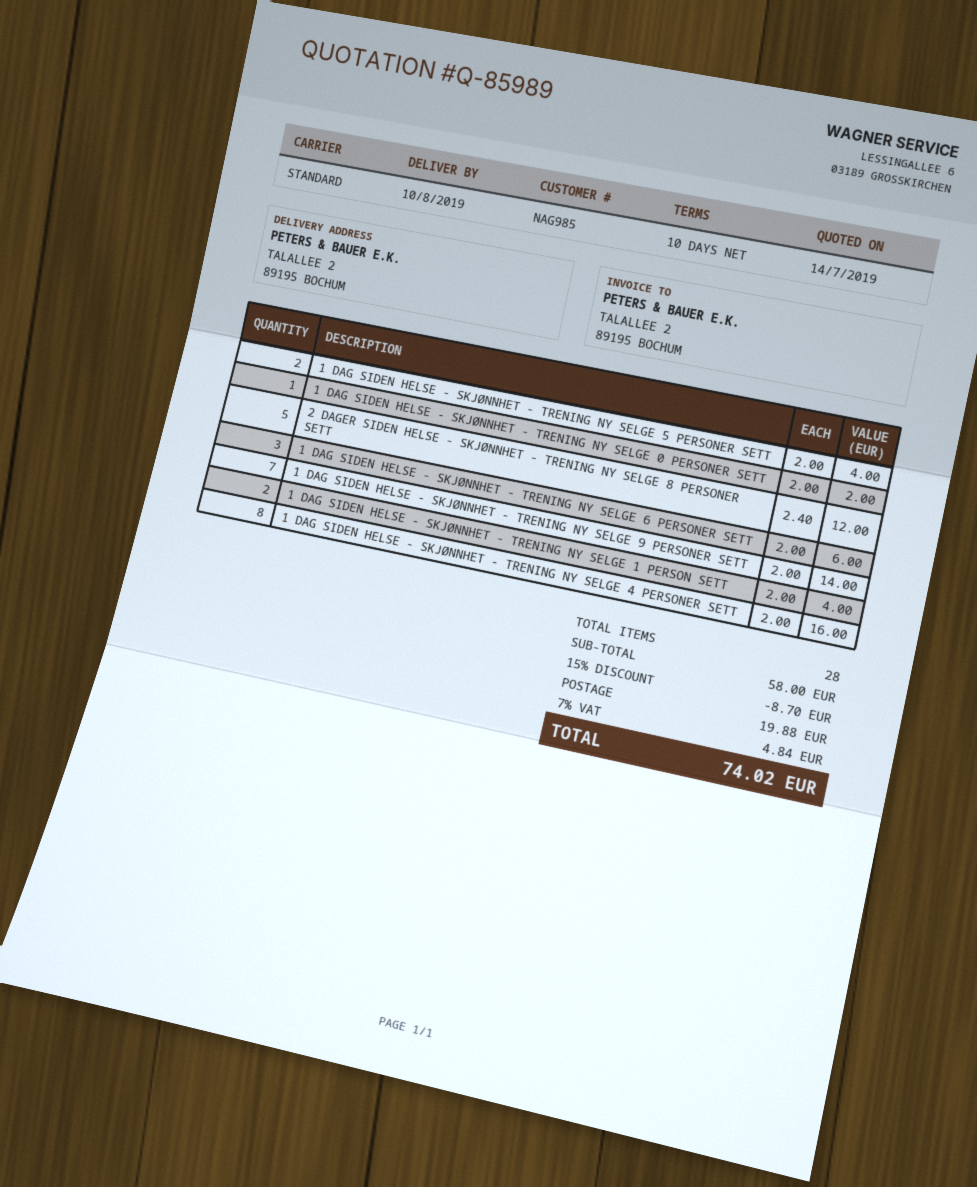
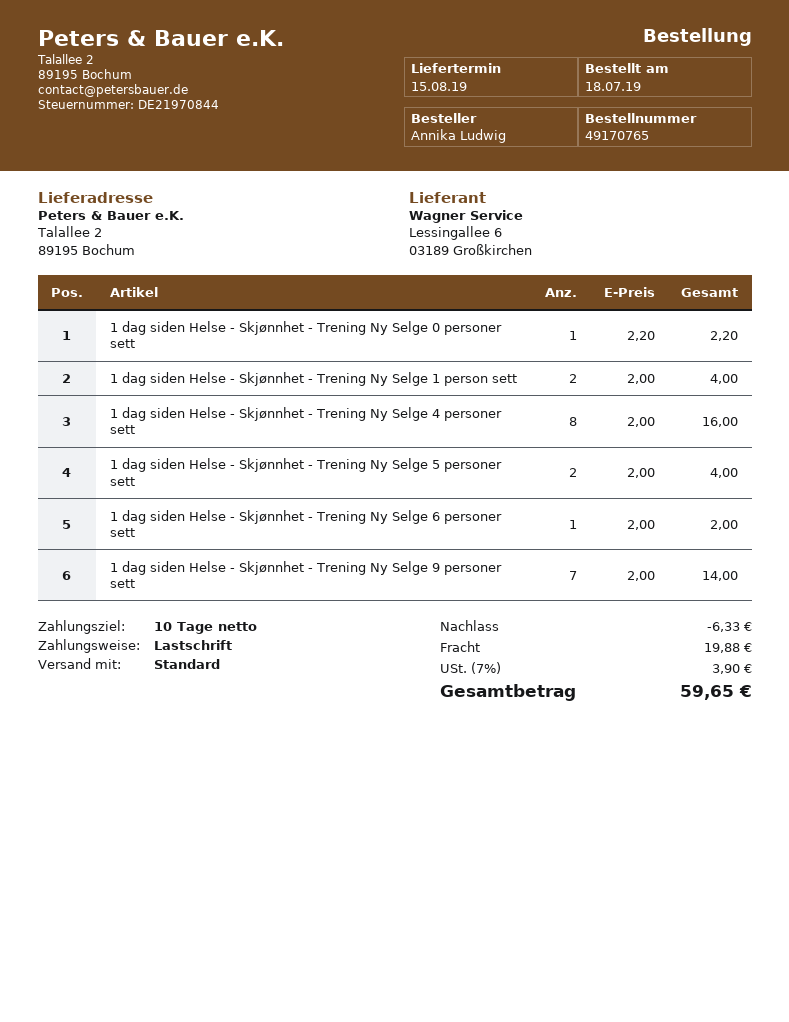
delivery date: 2019-08-10 -> 2019-08-15
1 DAG SIDEN HELSE - SKJØNNHET - TRENING NY SELGE 0 PERSONER SETT: 1 x 2.00 = 2.00 -> 1 x 2.20 = 2.20
2 DAGER SIDEN HELSE - SKJØNNHET - TRENING NY SELGE 8 PERSONER SETT: 5 x 2.40 = 12.00 -> none
1 DAG SIDEN HELSE - SKJØNNHET - TRENING NY SELGE 6 PERSONER SETT: 3 x 2.00 = 6.00 -> 1 x 2.00 = 2.00
discount: 8.70 -> 6.33
tax: 7% = 4.84 -> 7% = 3.90
total: 74.02 -> 59.65

